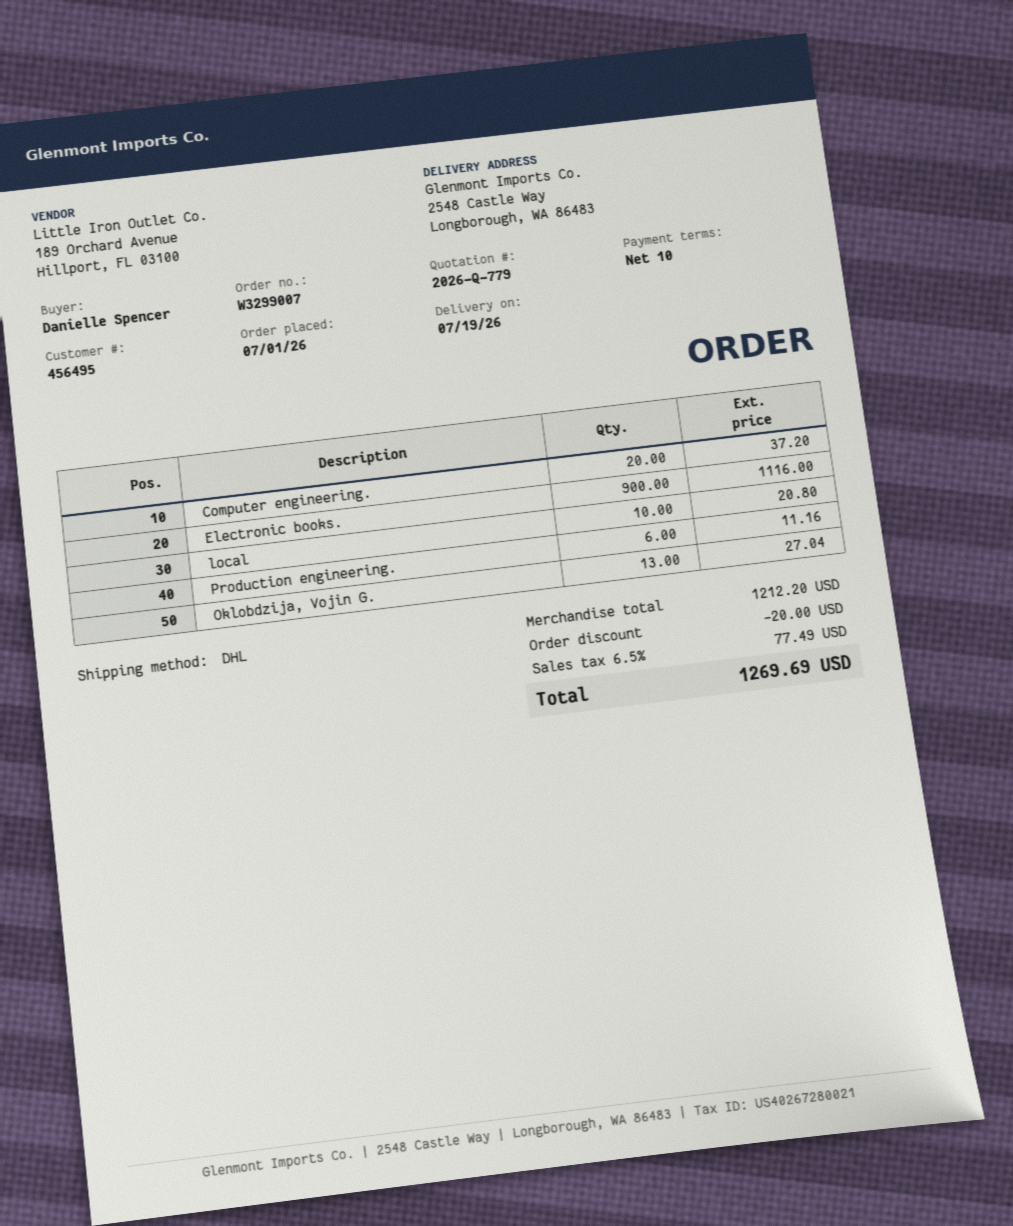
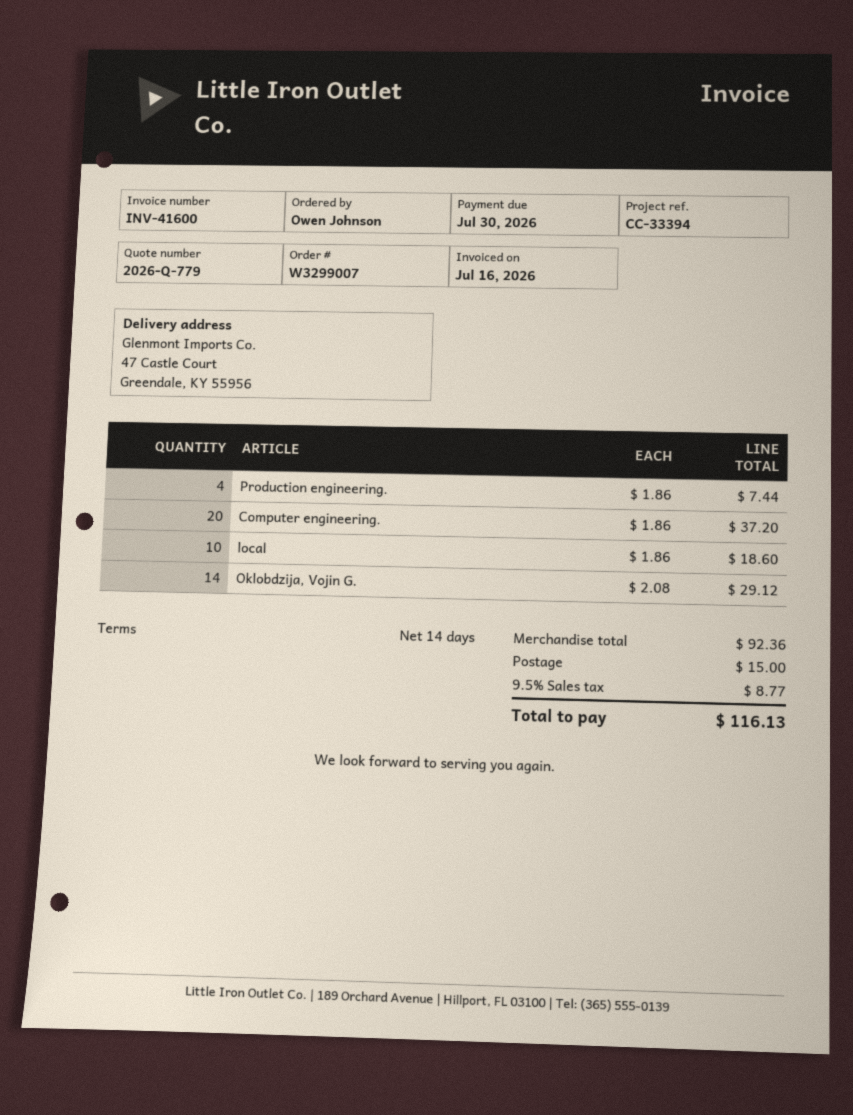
payment terms: 10 days -> 14 days
ordered by: Danielle Spencer -> Owen Johnson
ship to: 2548 Castle Way, Longborough, WA 86483 -> 47 Castle Court, Greendale, KY 55956
Electronic books.: 900 for 1116.00 -> none
local: 10 for 20.80 -> 10 for 18.60
Production engineering.: 6 for 11.16 -> 4 for 7.44
Oklobdzija, Vojin G.: 13 for 27.04 -> 14 for 29.12
subtotal: 1212.20 -> 92.36
discount: 20.00 -> none
shipping: none -> 15.00
tax: 6.5% = 77.49 -> 9.5% = 8.77
total: 1269.69 -> 116.13

